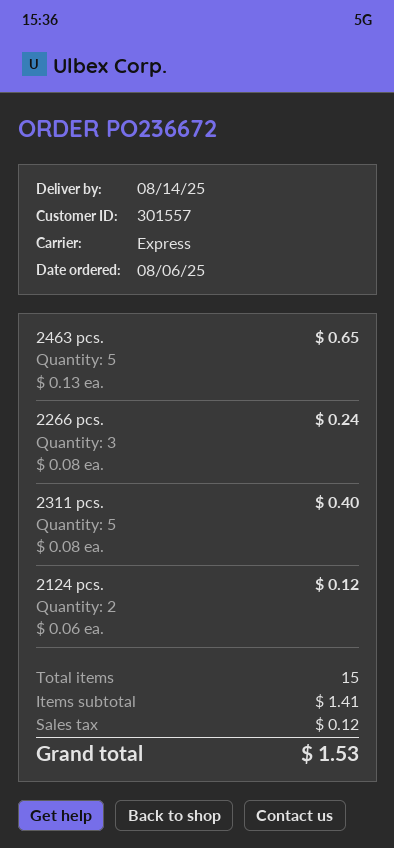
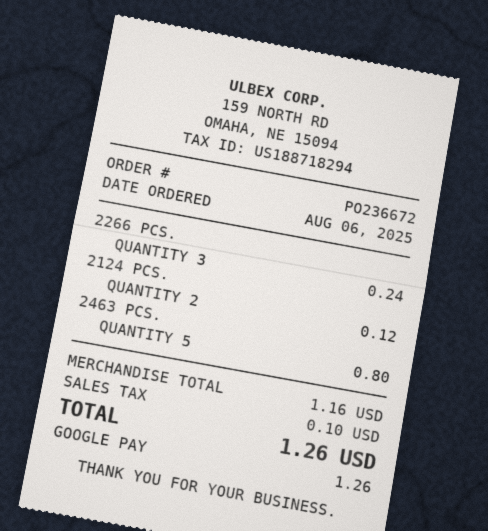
2463 pcs.: 5 for 0.65 -> 5 for 0.80
2311 pcs.: 5 for 0.40 -> none
subtotal: 1.41 -> 1.16
tax: 0.12 -> 0.10
total: 1.53 -> 1.26

